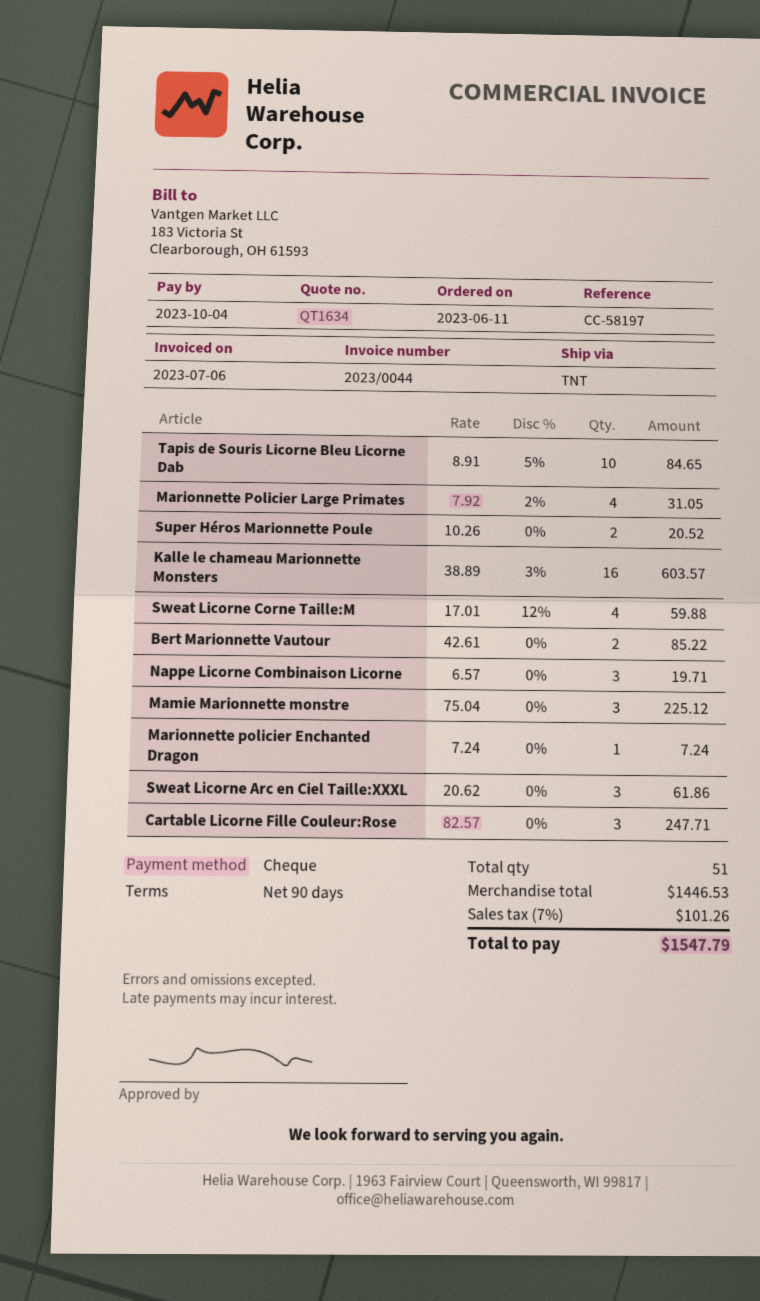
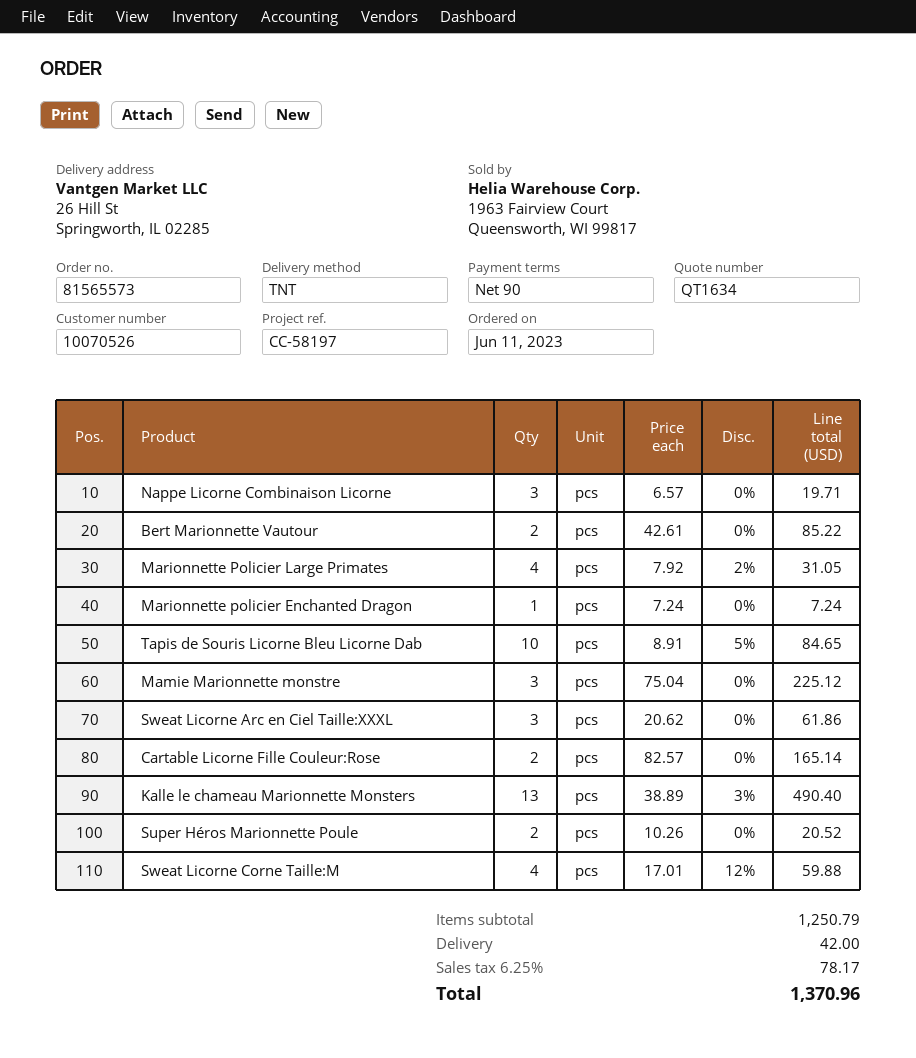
Kalle le chameau Marionnette Monsters: 16 x 38.89 - 3% = 603.57 -> 13 x 38.89 - 3% = 490.40
Cartable Licorne Fille Couleur:Rose: 3 x 82.57 = 247.71 -> 2 x 82.57 = 165.14
subtotal: 1446.53 -> 1250.79
shipping: none -> 42.00
tax: 7% = 101.26 -> 6.25% = 78.17
total: 1547.79 -> 1370.96

